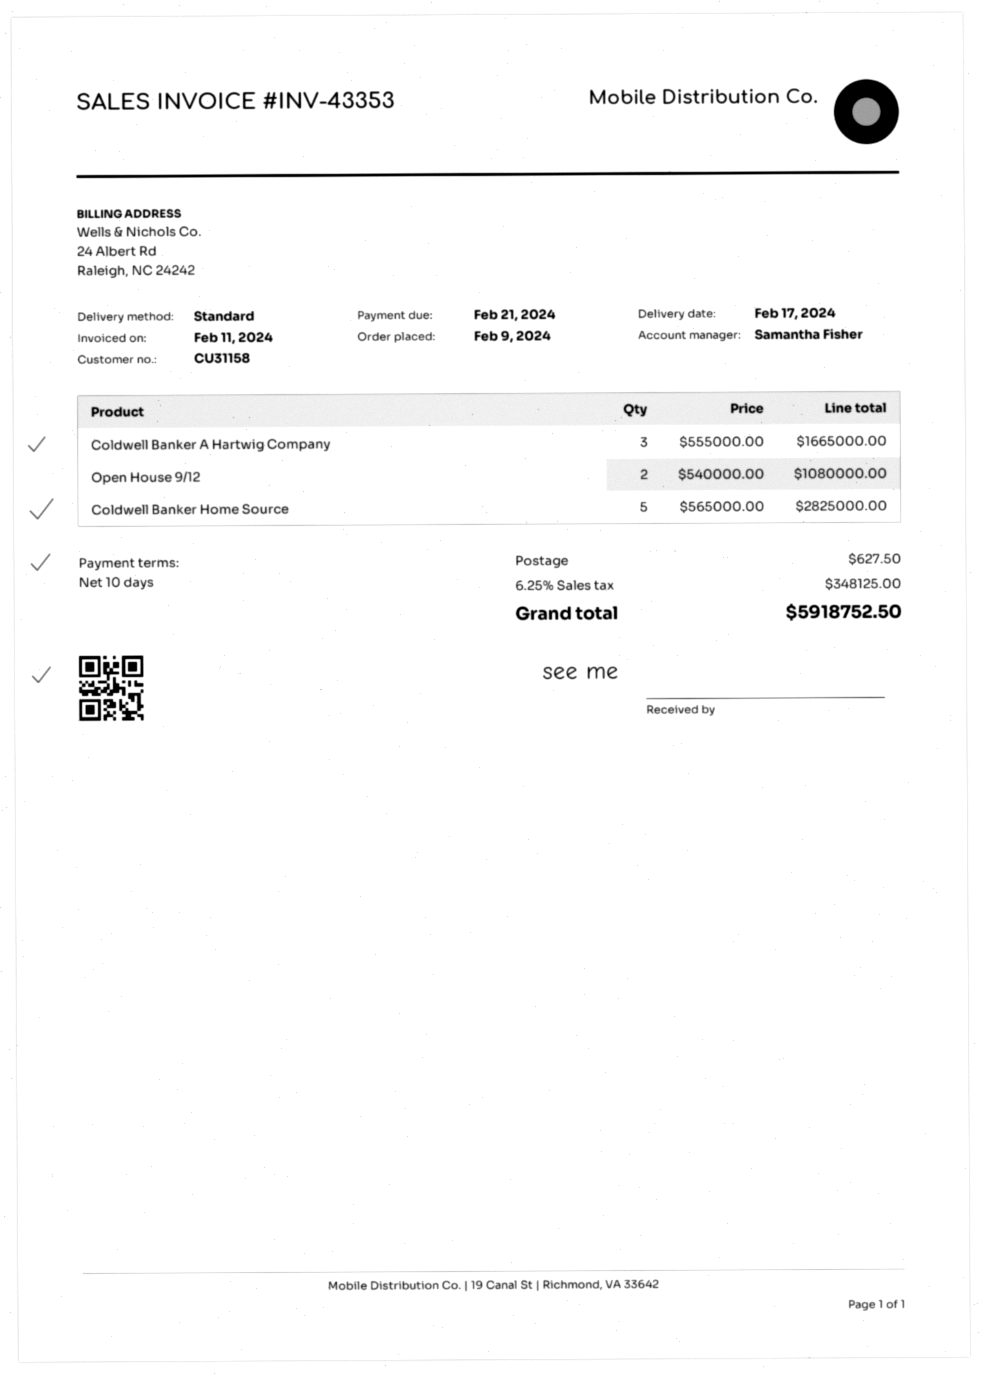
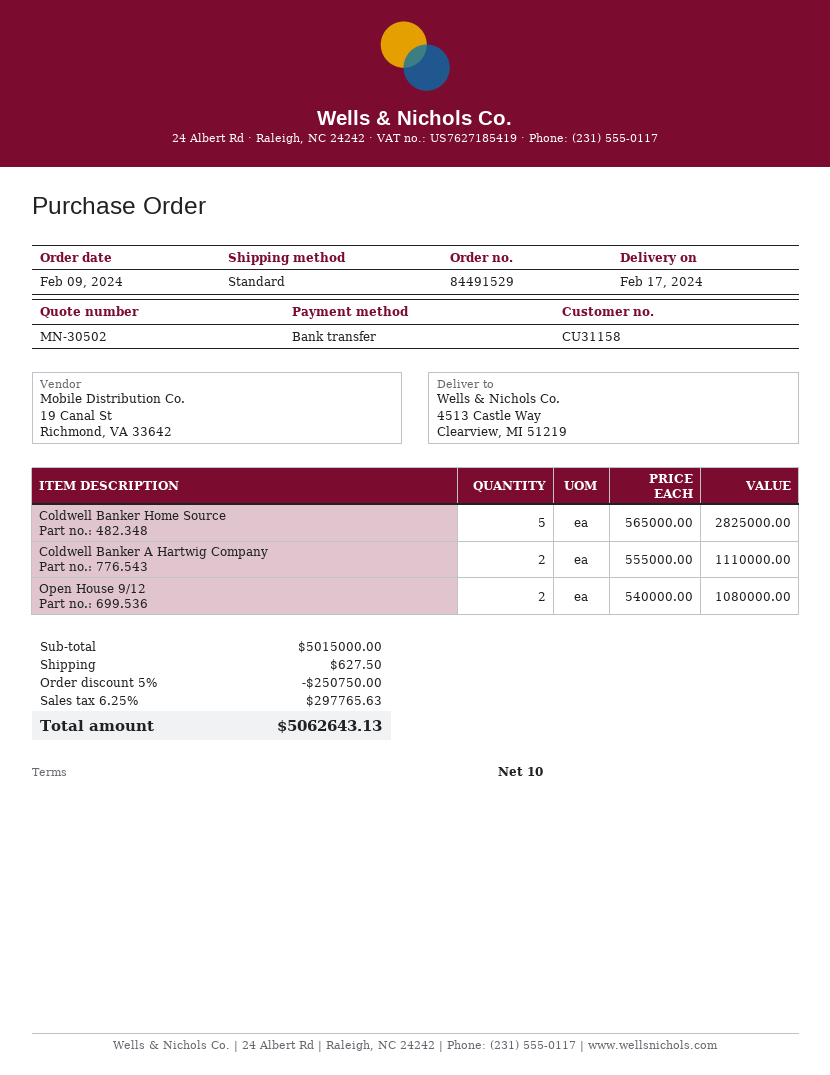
Coldwell Banker A Hartwig Company: 3 x 555000.00 = 1665000.00 -> 2 x 555000.00 = 1110000.00
discount: none -> 5% = 250750.00
tax: 6.25% = 348125.00 -> 6.25% = 297765.63
total: 5918752.50 -> 5062643.13

